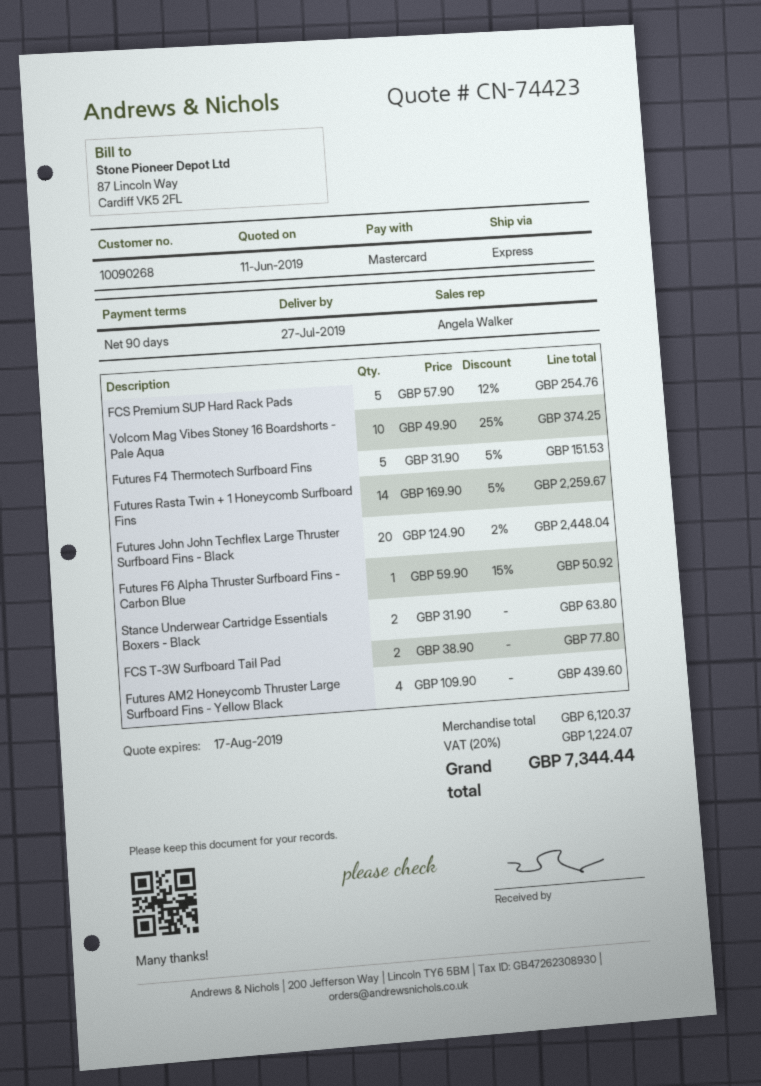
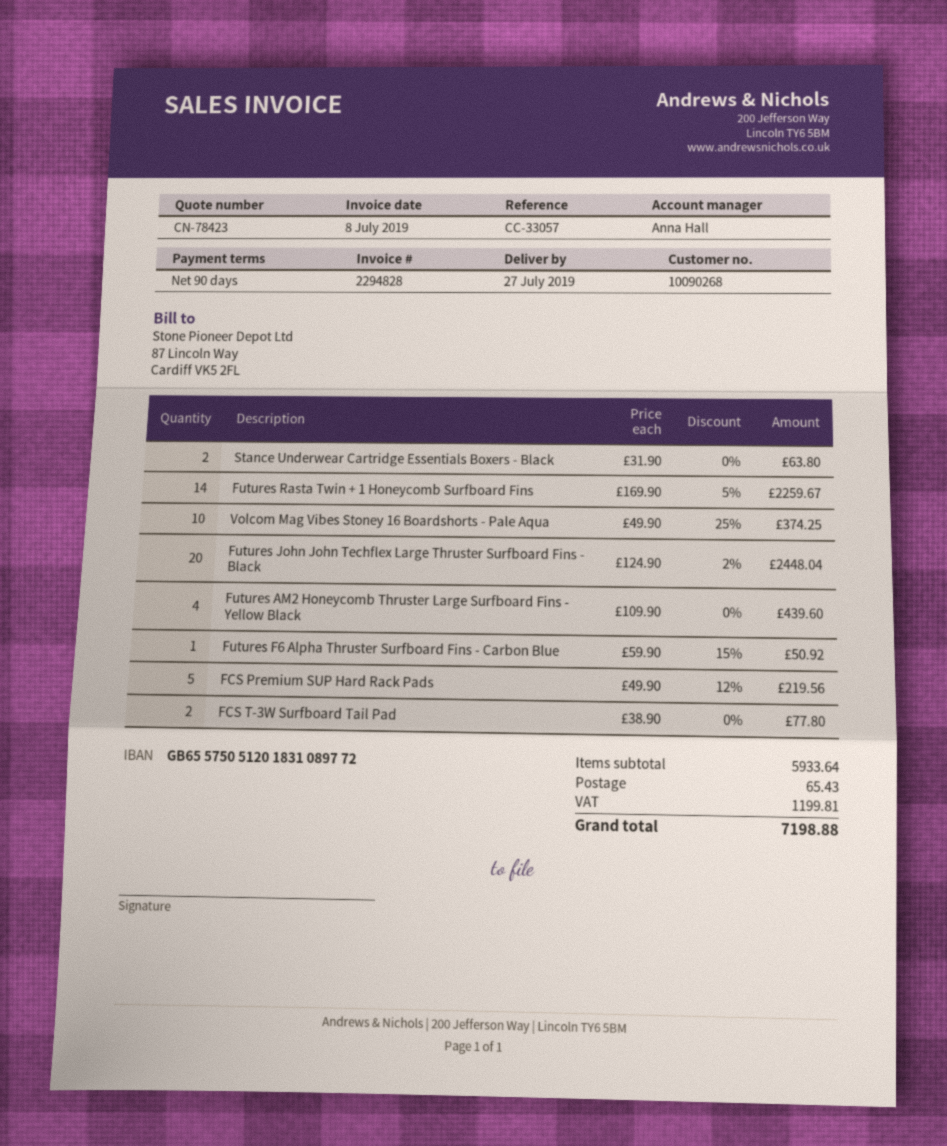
quote number: CN-74423 -> CN-78423
sales rep: Angela Walker -> Anna Hall
FCS Premium SUP Hard Rack Pads: 5 x 57.90 - 12% = 254.76 -> 5 x 49.90 - 12% = 219.56
Futures F4 Thermotech Surfboard Fins: 5 x 31.90 - 5% = 151.53 -> none
subtotal: 6120.37 -> 5933.64
shipping: none -> 65.43
tax: 1224.07 -> 1199.81
total: 7344.44 -> 7198.88

